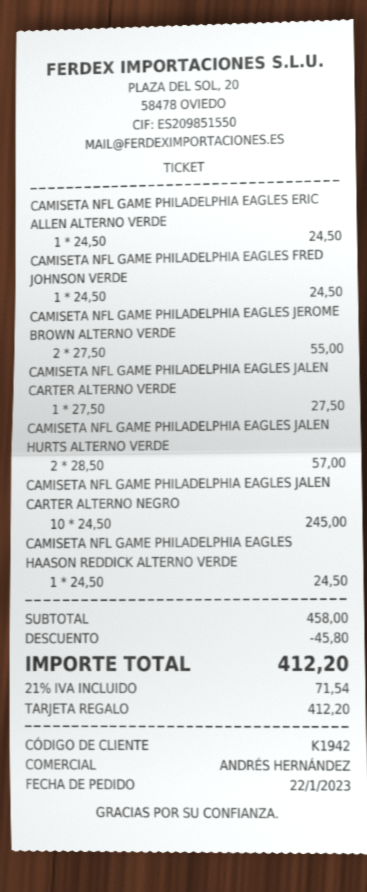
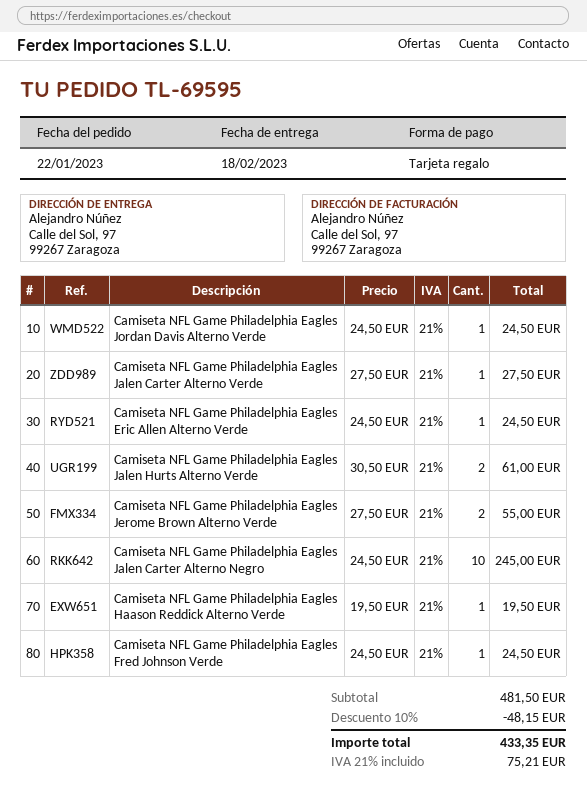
CAMISETA NFL GAME PHILADELPHIA EAGLES JALEN HURTS ALTERNO VERDE: 2 x 28.50 = 57.00 -> 2 x 30.50 = 61.00
CAMISETA NFL GAME PHILADELPHIA EAGLES HAASON REDDICK ALTERNO VERDE: 1 x 24.50 = 24.50 -> 1 x 19.50 = 19.50
Camiseta NFL Game Philadelphia Eagles Jordan Davis Alterno Verde: none -> 1 x 24.50 = 24.50
subtotal: 458.00 -> 481.50
discount: 45.80 -> 48.15
tax: 21% = 71.54 -> 21% = 75.21
total: 412.20 -> 433.35

